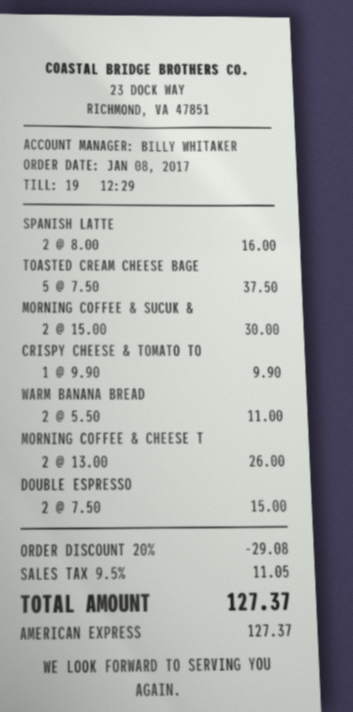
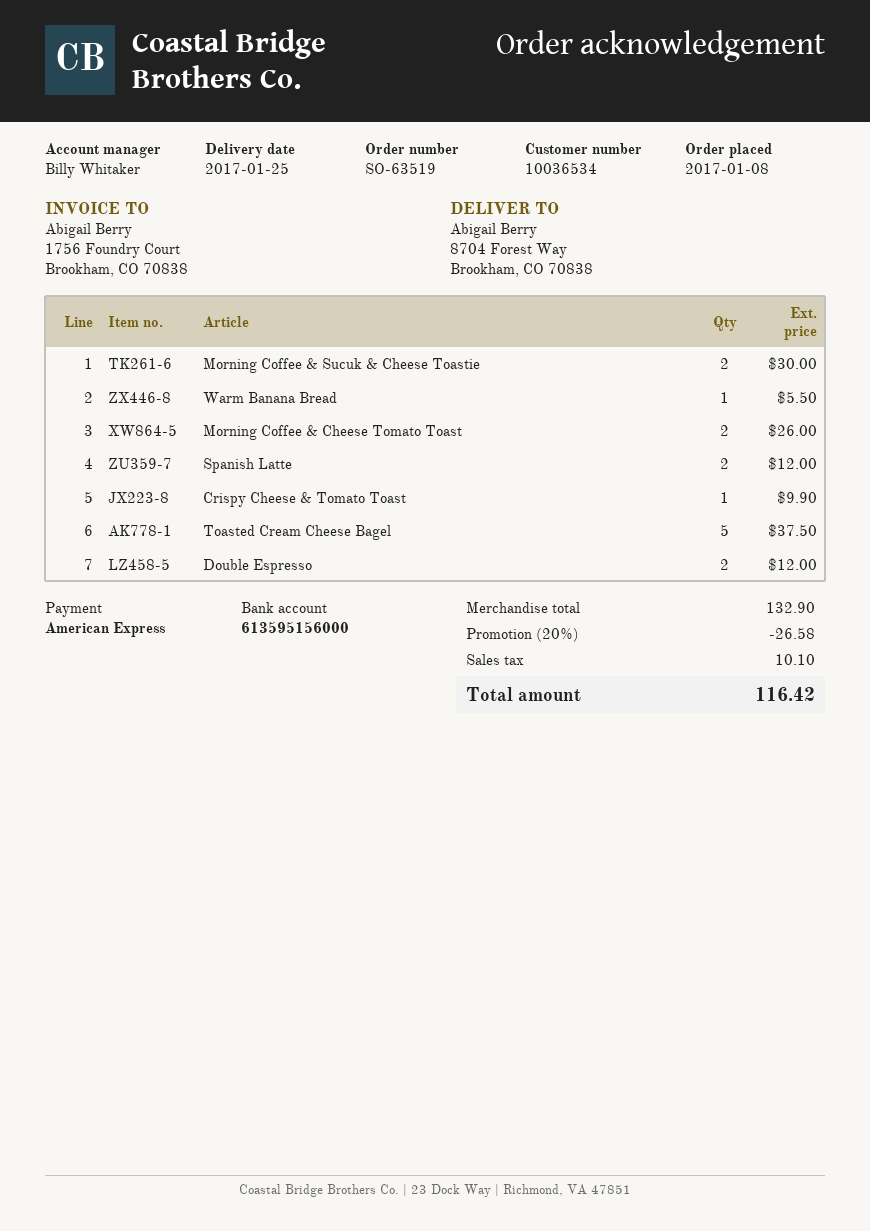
SPANISH LATTE: 2 for 16.00 -> 2 for 12.00
WARM BANANA BREAD: 2 for 11.00 -> 1 for 5.50
DOUBLE ESPRESSO: 2 for 15.00 -> 2 for 12.00
discount: 20% = 29.08 -> 20% = 26.58
tax: 11.05 -> 10.10
total: 127.37 -> 116.42

